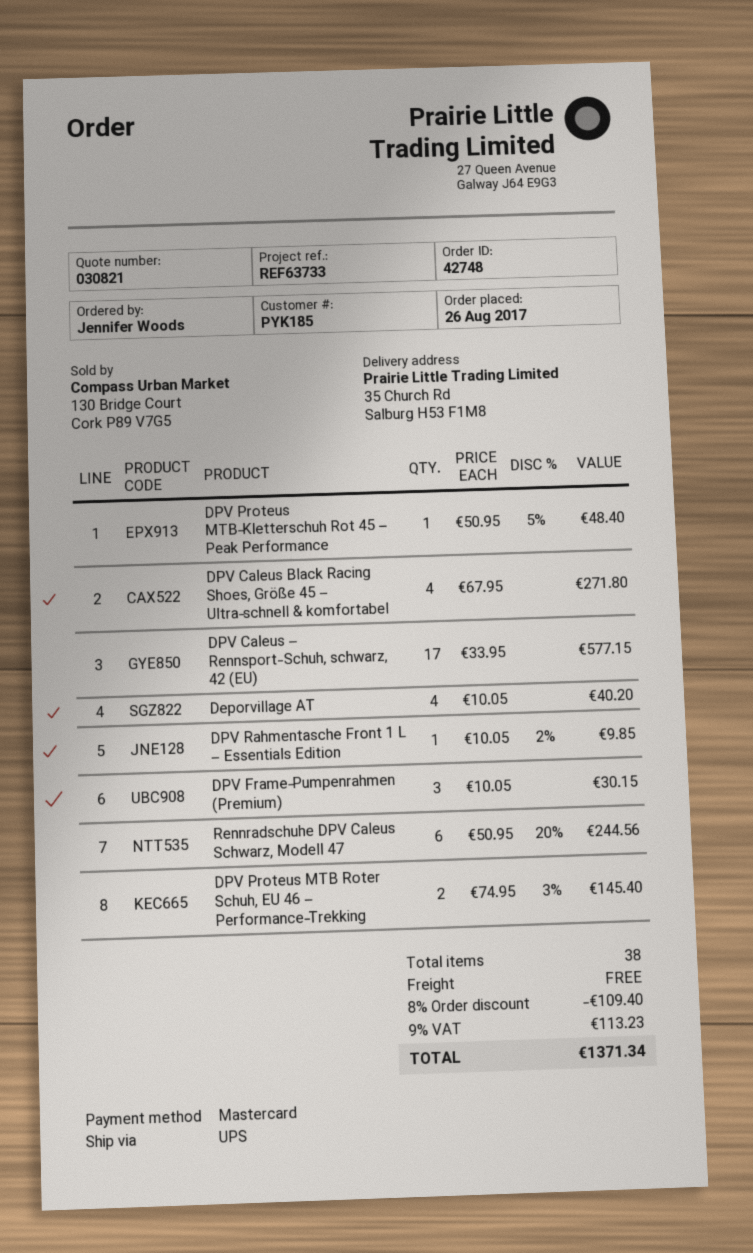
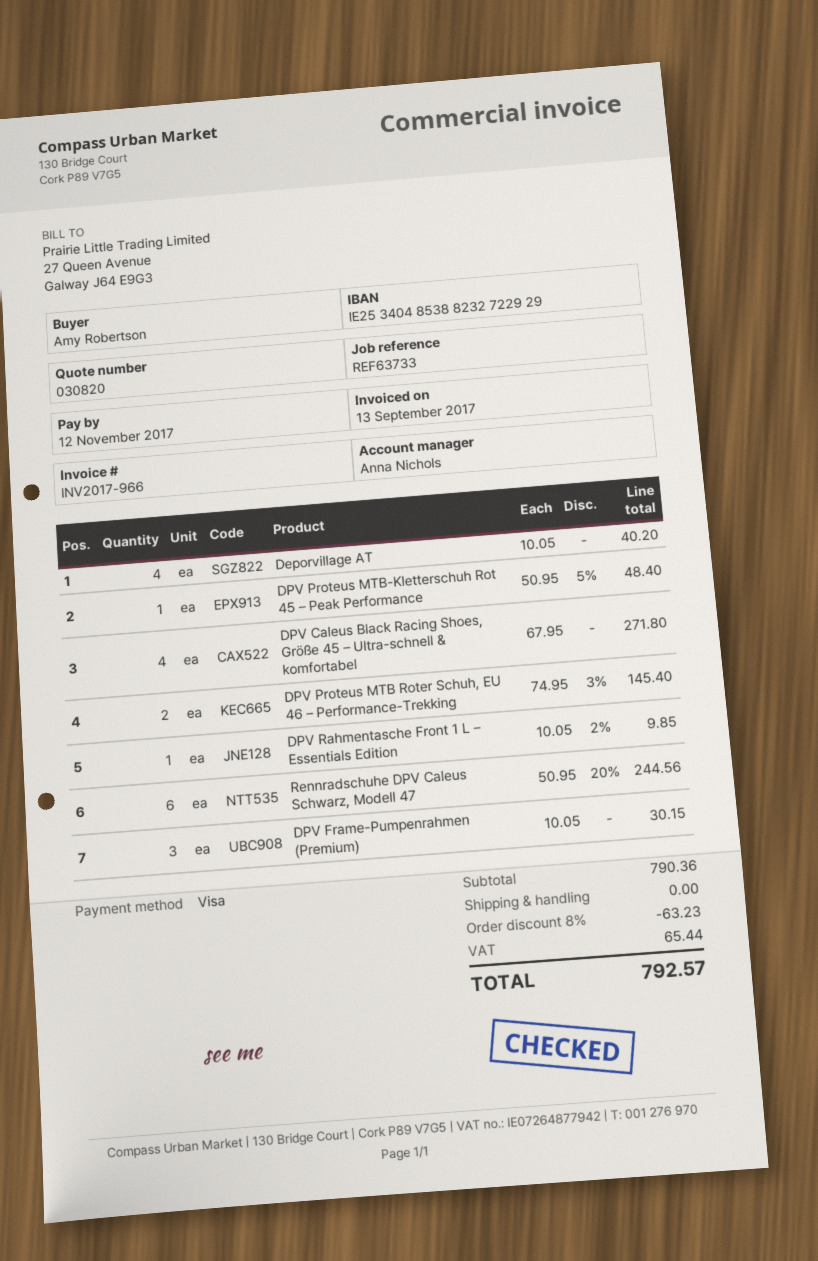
quote number: 030821 -> 030820
ordered by: Jennifer Woods -> Amy Robertson
payment method: Mastercard -> Visa
DPV Caleus – Rennsport-Schuh, schwarz, 42 (EU): 17 x 33.95 = 577.15 -> none
discount: 8% = 109.40 -> 8% = 63.23
tax: 113.23 -> 65.44
total: 1371.34 -> 792.57

